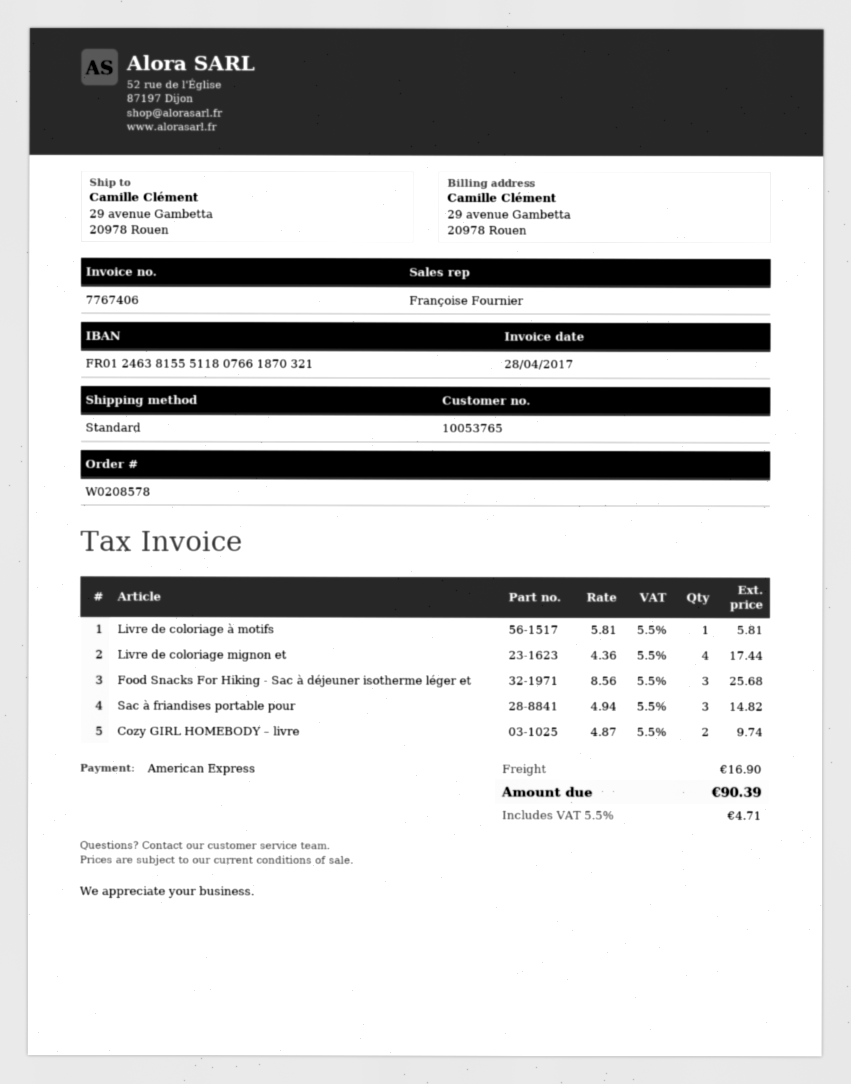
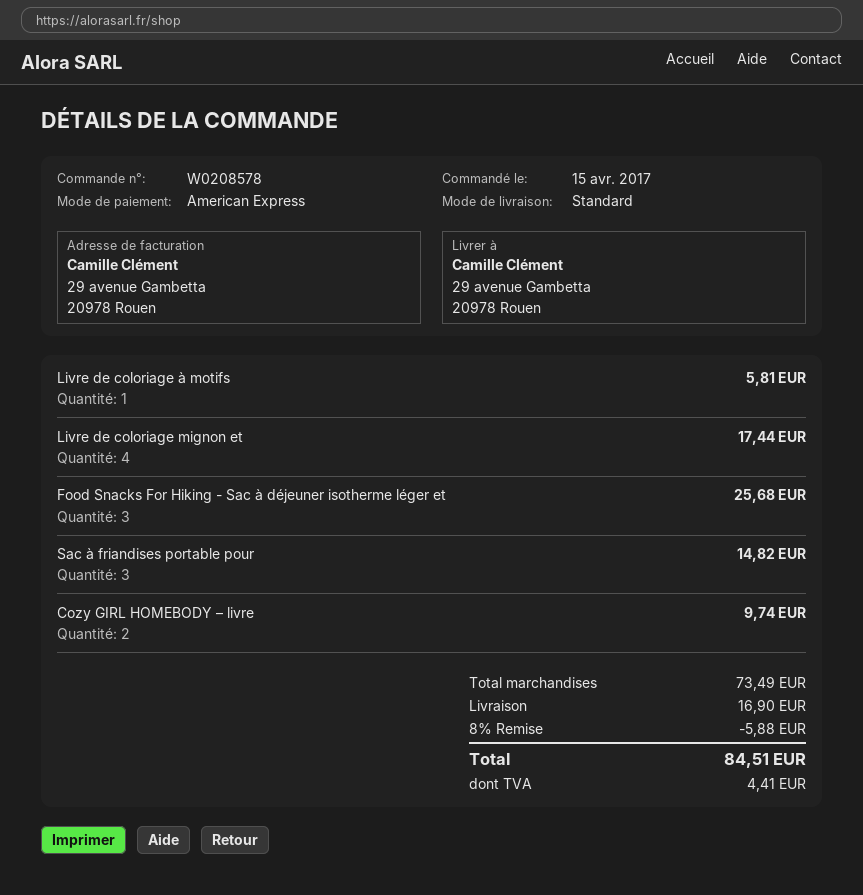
discount: none -> 8% = 5.88
tax: 4.71 -> 4.41
total: 90.39 -> 84.51

